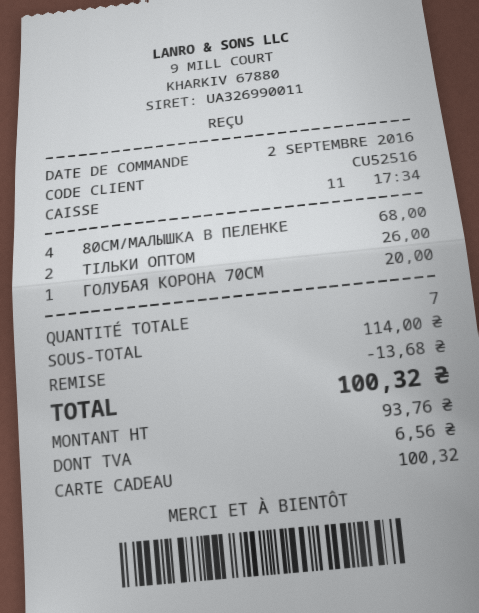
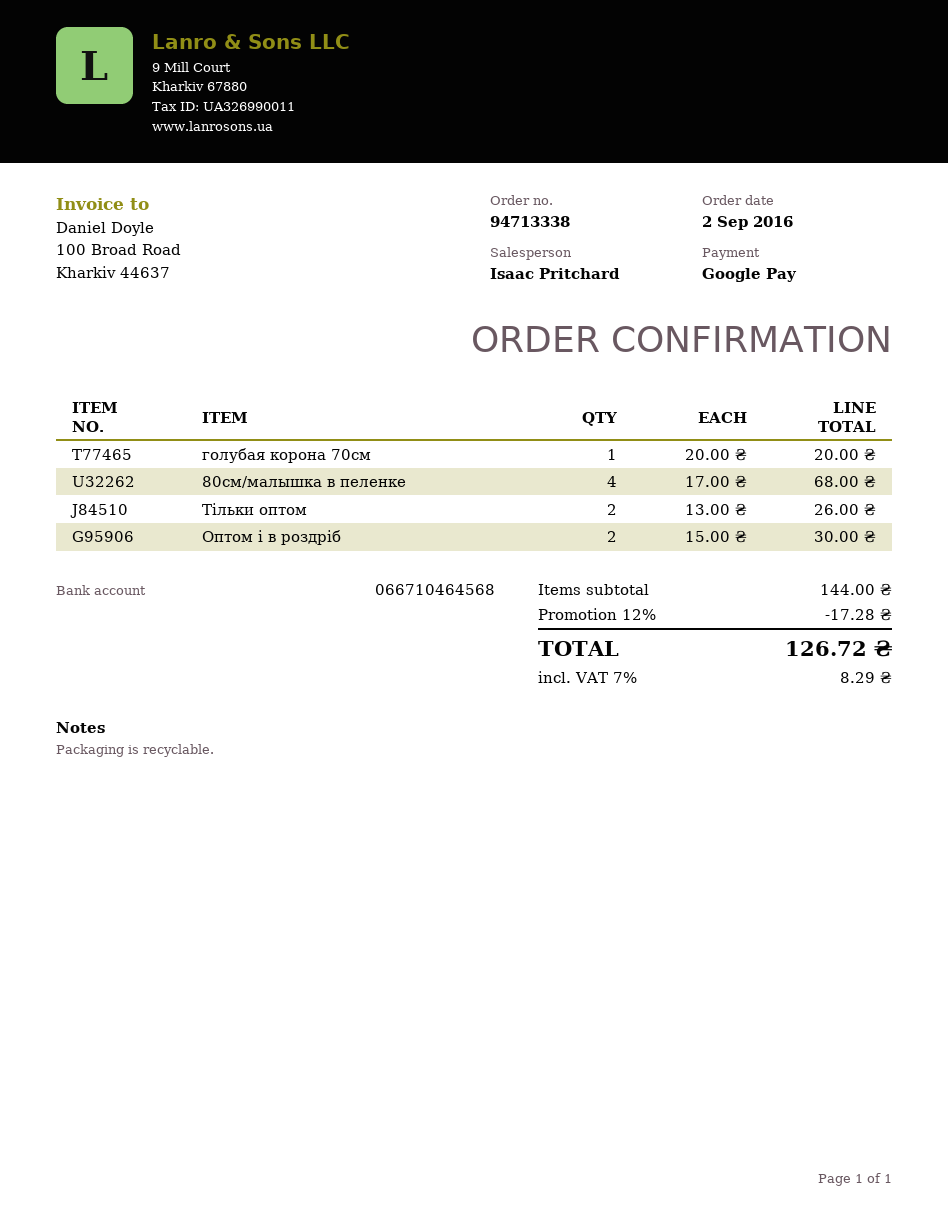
payment method: gift card -> Google Pay
Оптом і в роздріб: none -> 2 for 30.00
subtotal: 114.00 -> 144.00
discount: 13.68 -> 17.28
tax: 6.56 -> 8.29
total: 100.32 -> 126.72

